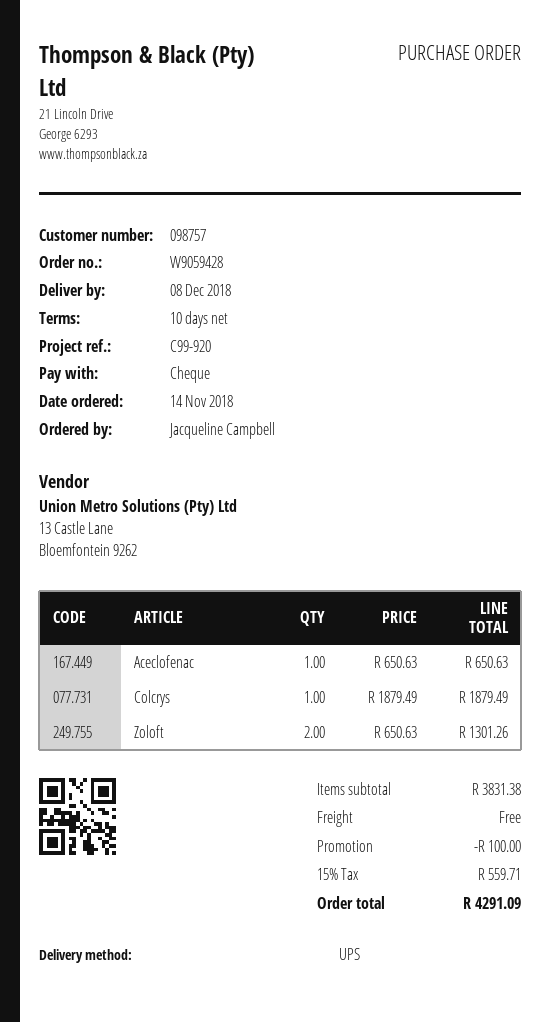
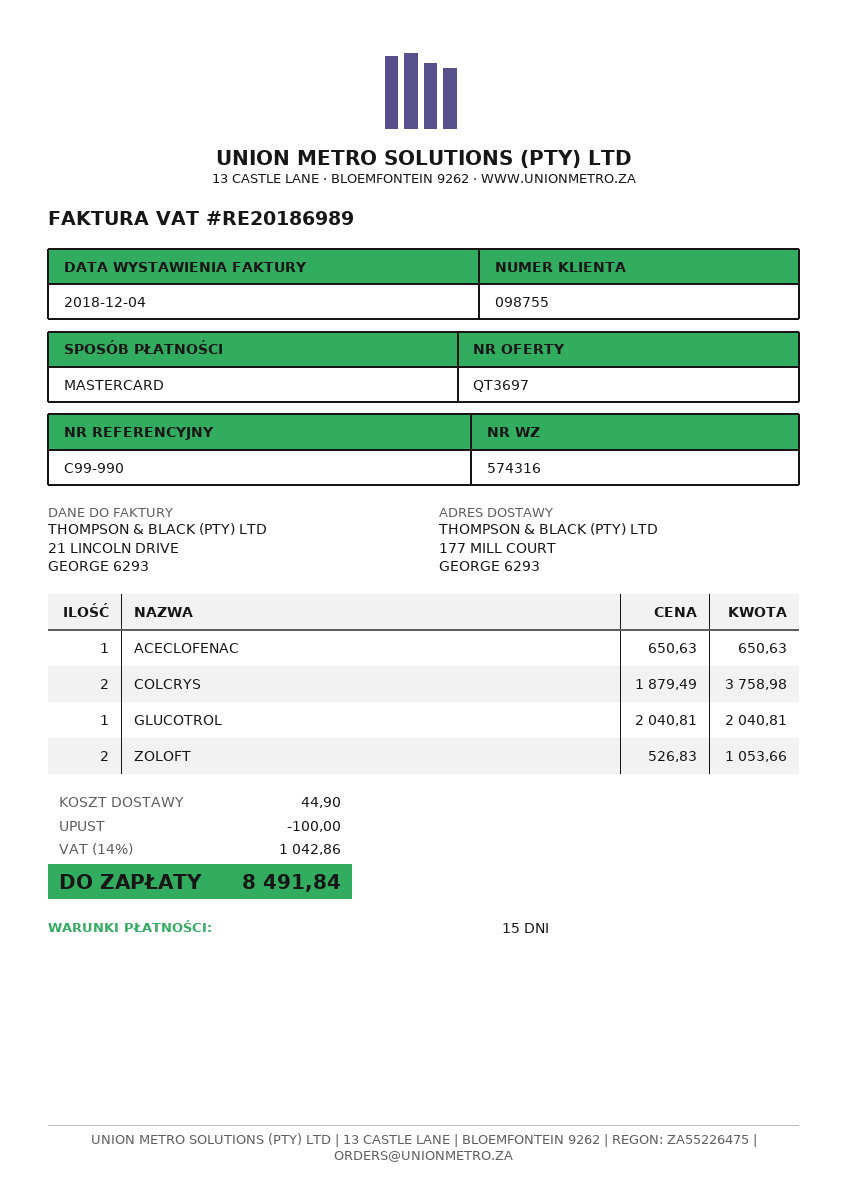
payment terms: 10 days -> 15 days
customer number: 098757 -> 098755
reference: C99-920 -> C99-990
payment method: cheque -> Mastercard
Colcrys: 1 x 1879.49 = 1879.49 -> 2 x 1879.49 = 3758.98
Zoloft: 2 x 650.63 = 1301.26 -> 2 x 526.83 = 1053.66
GLUCOTROL: none -> 1 x 2040.81 = 2040.81
shipping: 0.00 -> 44.90
tax: 15% = 559.71 -> 14% = 1042.86
total: 4291.09 -> 8491.84

